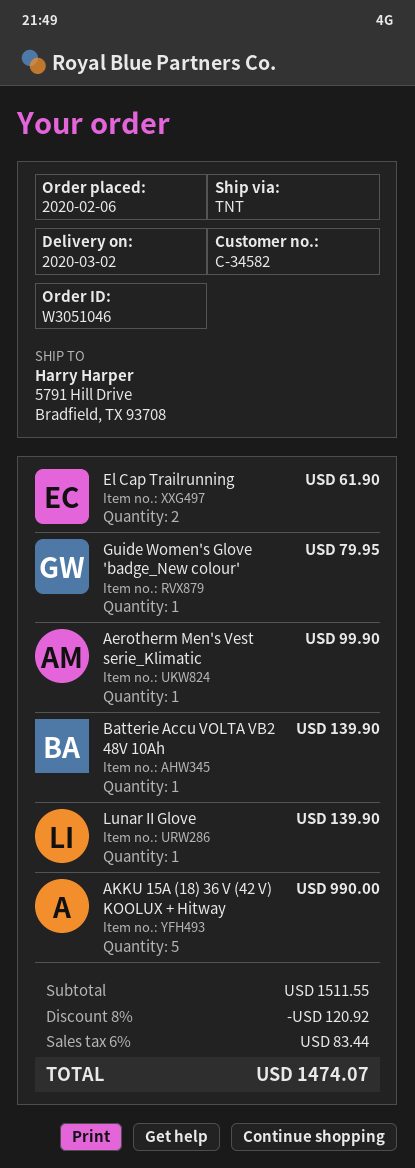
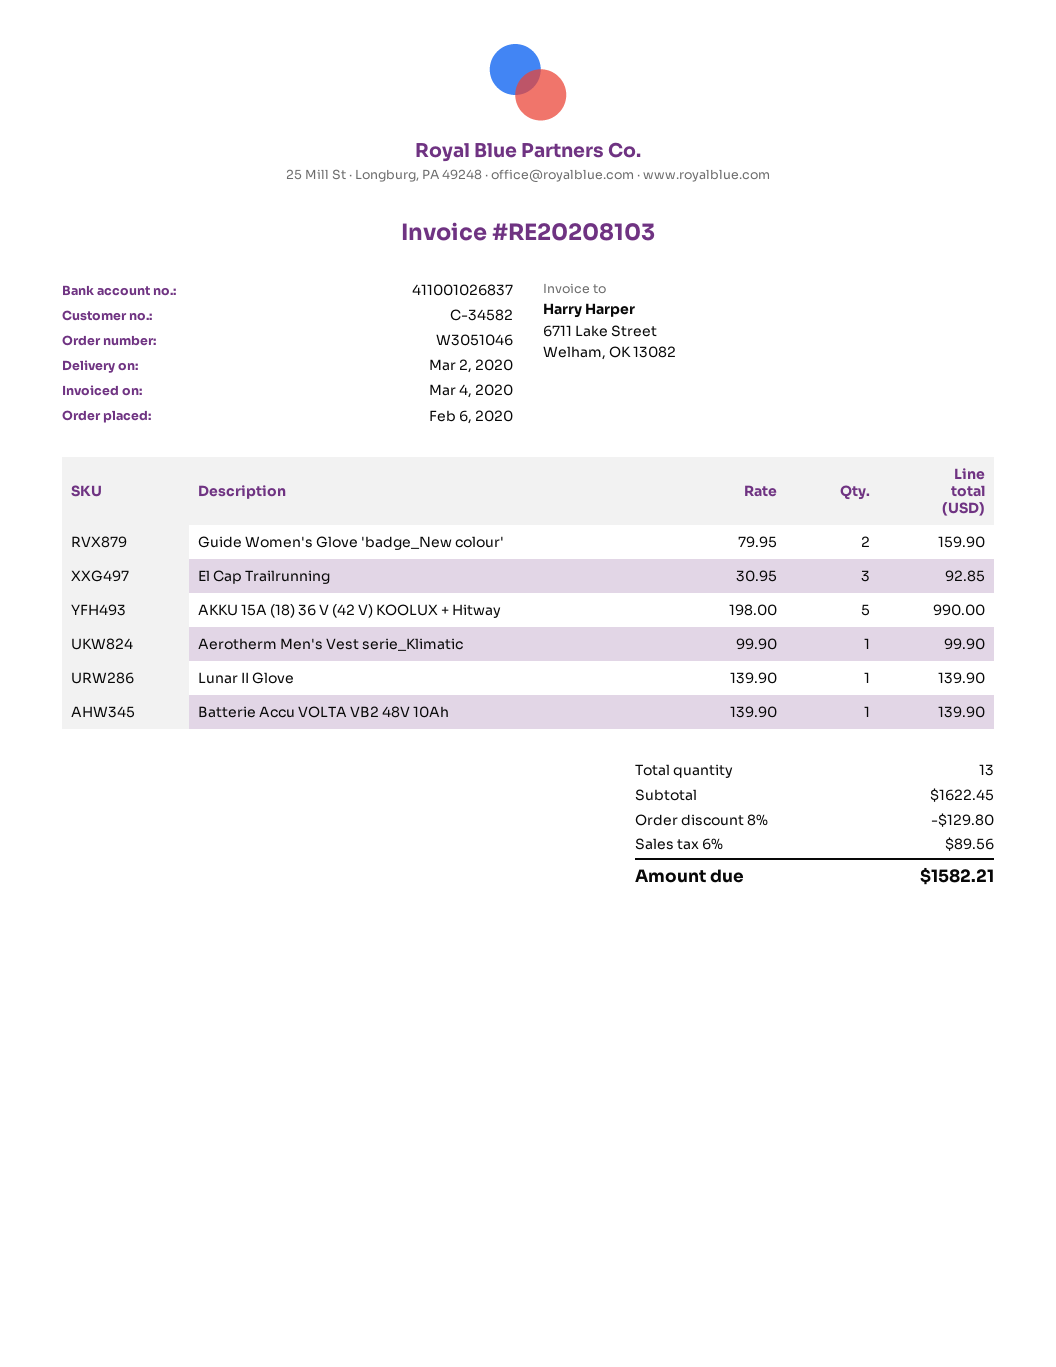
El Cap Trailrunning: 2 for 61.90 -> 3 for 92.85
Guide Women's Glove 'badge_New colour': 1 for 79.95 -> 2 for 159.90
subtotal: 1511.55 -> 1622.45
discount: 8% = 120.92 -> 8% = 129.80
tax: 6% = 83.44 -> 6% = 89.56
total: 1474.07 -> 1582.21

